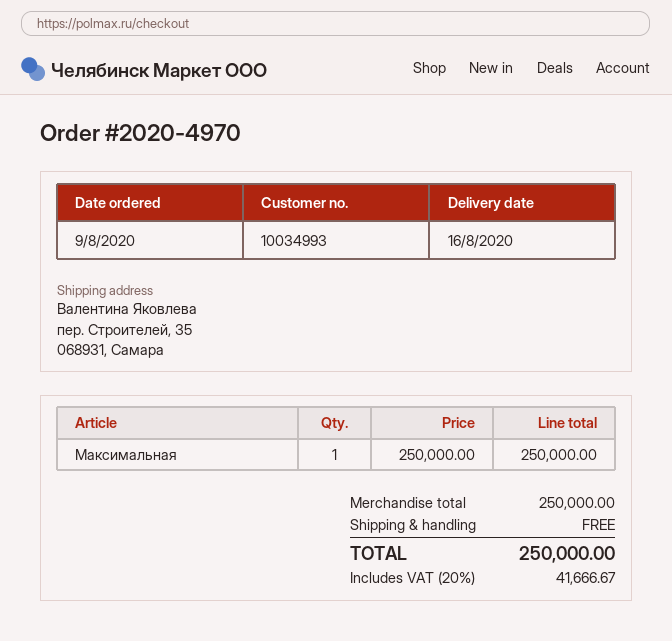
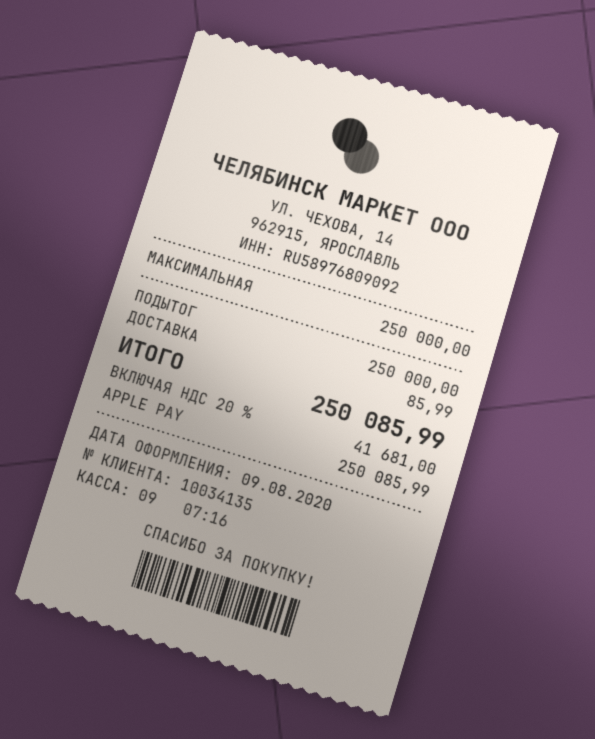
customer number: 10034993 -> 10034135
shipping: 0.00 -> 85.99
tax: 20% = 41666.67 -> 20% = 41681.00
total: 250000.00 -> 250085.99

